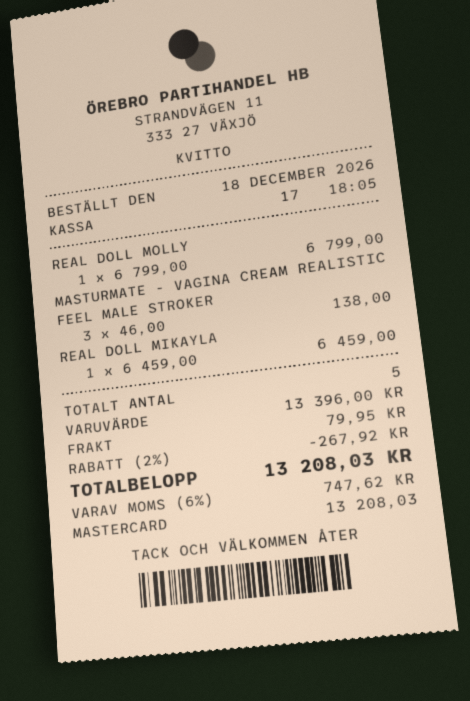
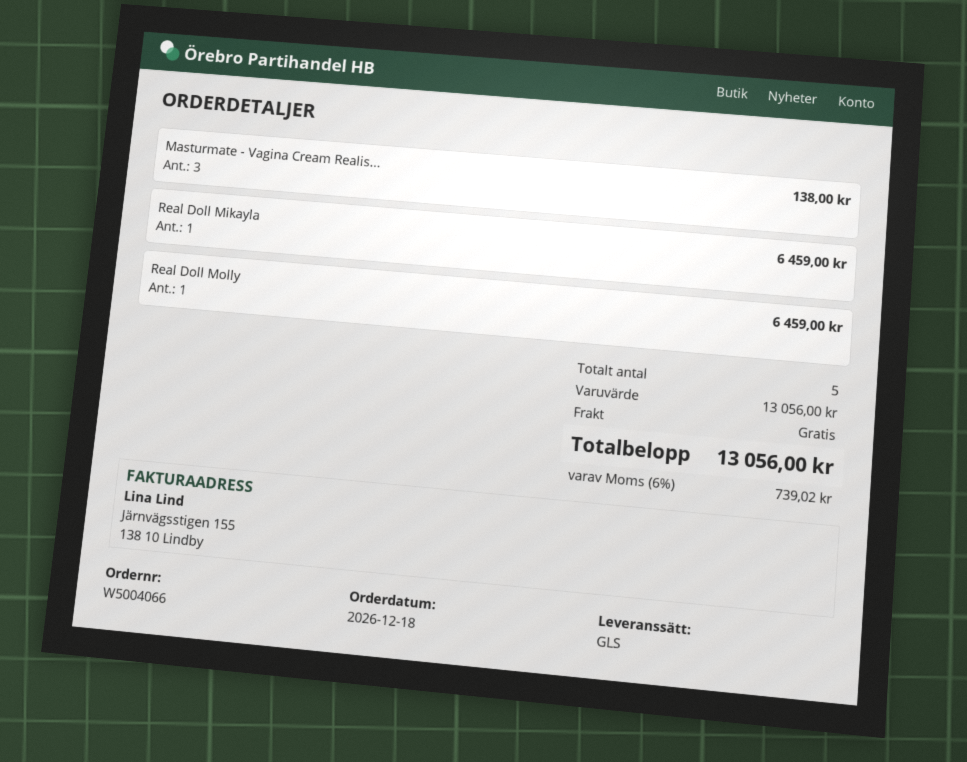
REAL DOLL MOLLY: 1 for 6799.00 -> 1 for 6459.00
subtotal: 13396.00 -> 13056.00
discount: 2% = 267.92 -> none
shipping: 79.95 -> 0.00
tax: 6% = 747.62 -> 6% = 739.02
total: 13208.03 -> 13056.00

